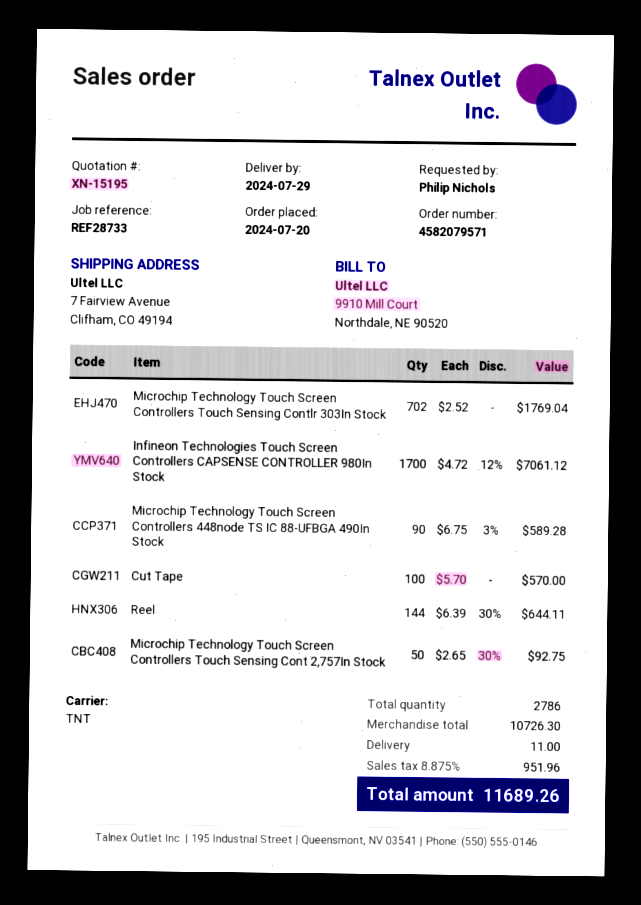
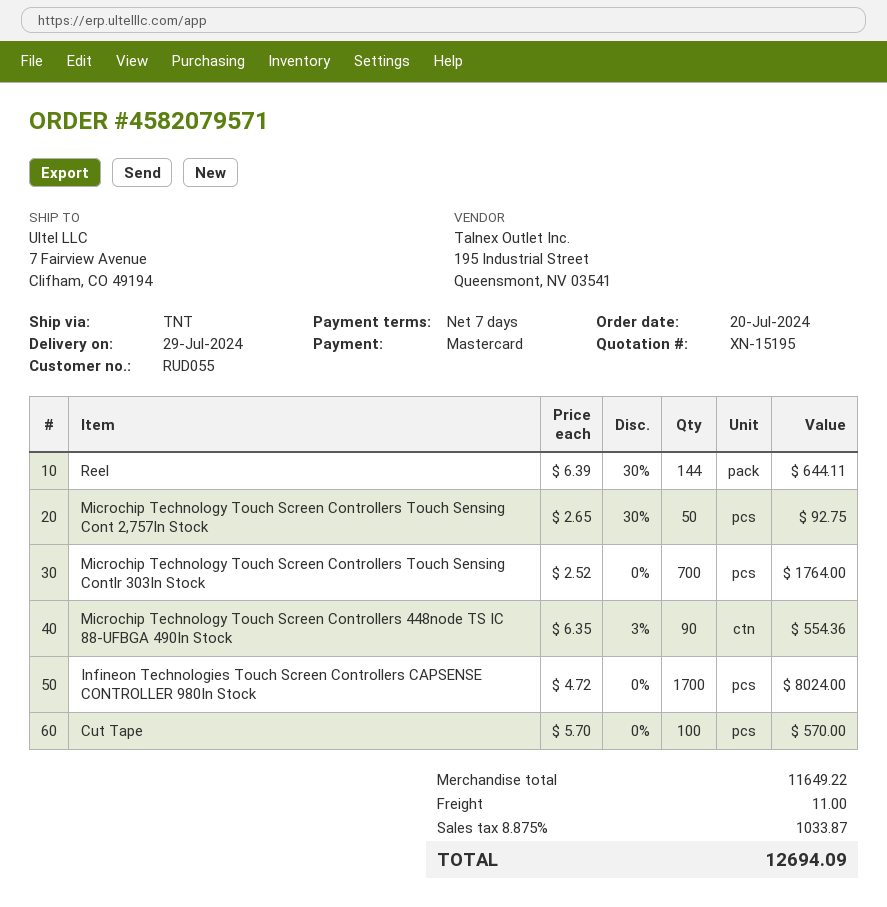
Microchip Technology Touch Screen Controllers Touch Sensing Contlr 303In Stock: 702 x 2.52 = 1769.04 -> 700 x 2.52 = 1764.00
Infineon Technologies Touch Screen Controllers CAPSENSE CONTROLLER 980In Stock: 1700 x 4.72 - 12% = 7061.12 -> 1700 x 4.72 = 8024.00
Microchip Technology Touch Screen Controllers 448node TS IC 88-UFBGA 490In Stock: 90 x 6.75 - 3% = 589.28 -> 90 x 6.35 - 3% = 554.36
subtotal: 10726.30 -> 11649.22
tax: 8.875% = 951.96 -> 8.875% = 1033.87
total: 11689.26 -> 12694.09

